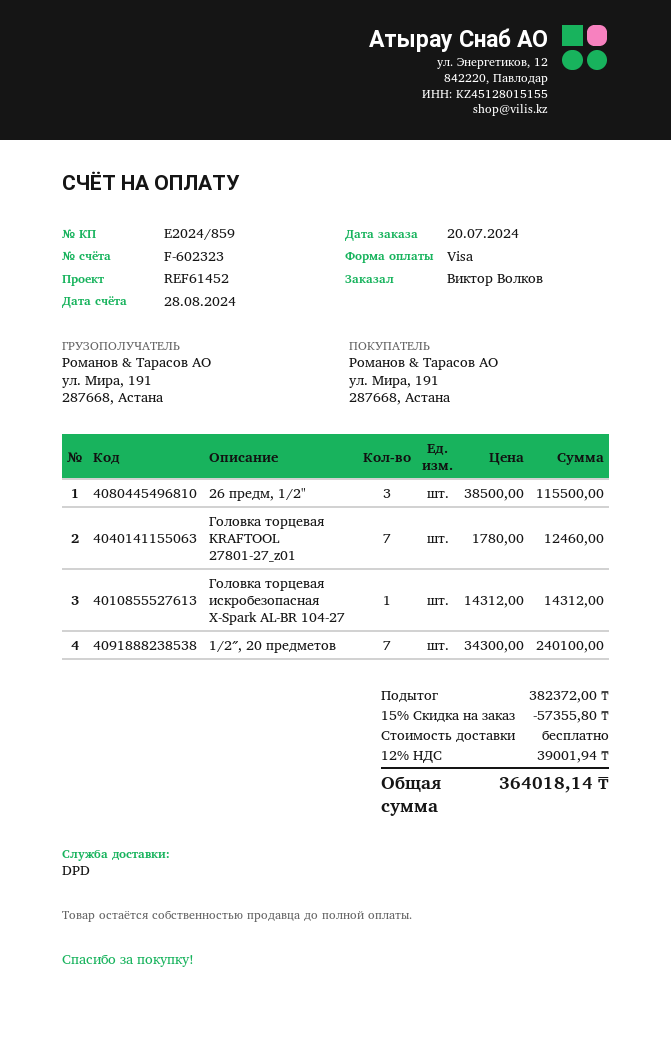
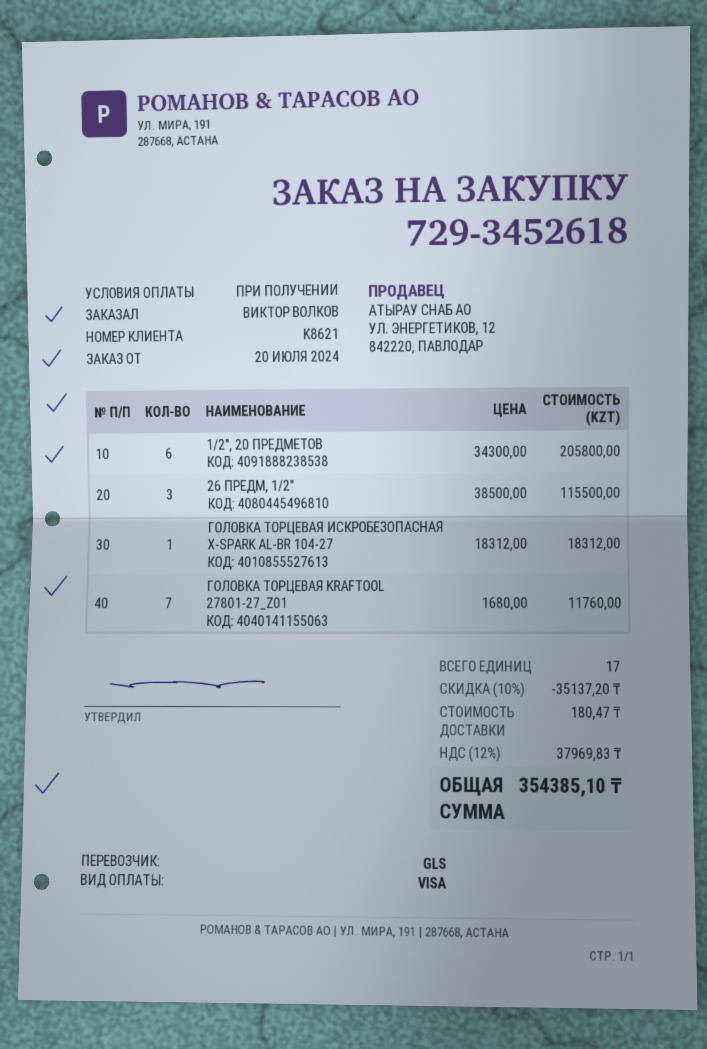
shipping method: DPD -> GLS
Головка торцевая KRAFTOOL 27801-27_z01: 7 x 1780.00 = 12460.00 -> 7 x 1680.00 = 11760.00
Головка торцевая искробезопасная X-Spark AL-BR 104-27: 1 x 14312.00 = 14312.00 -> 1 x 18312.00 = 18312.00
1/2″, 20 предметов: 7 x 34300.00 = 240100.00 -> 6 x 34300.00 = 205800.00
discount: 15% = 57355.80 -> 10% = 35137.20
shipping: 0.00 -> 180.47
tax: 12% = 39001.94 -> 12% = 37969.83
total: 364018.14 -> 354385.10

